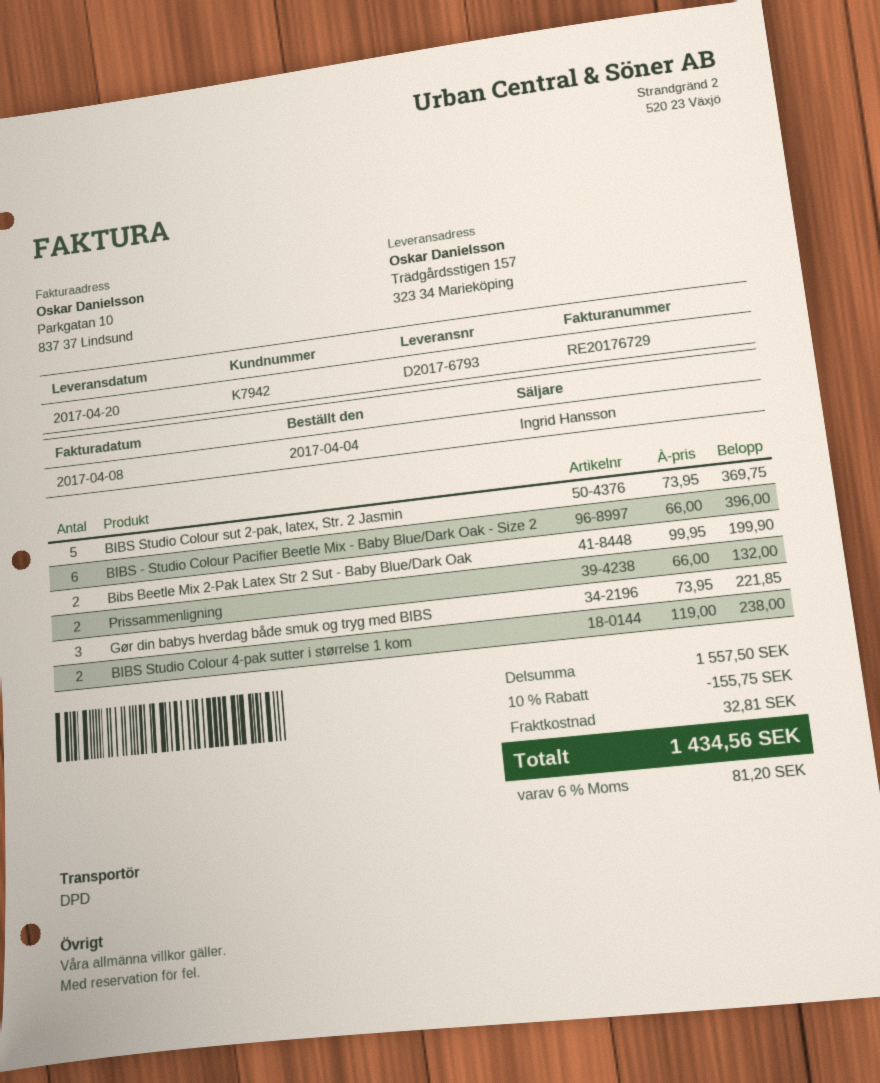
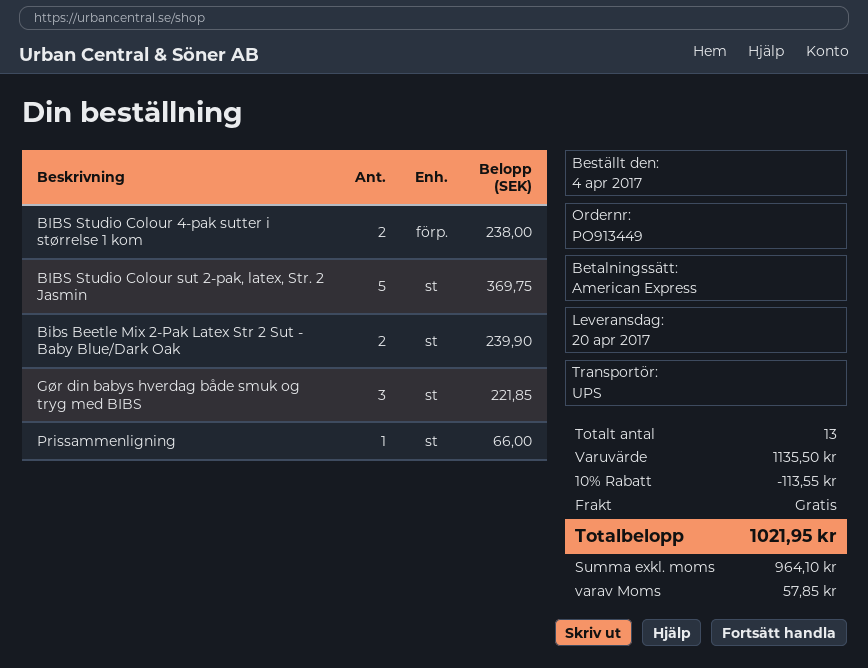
shipping method: DPD -> UPS
BIBS - Studio Colour Pacifier Beetle Mix - Baby Blue/Dark Oak - Size 2: 6 for 396.00 -> none
Bibs Beetle Mix 2-Pak Latex Str 2 Sut - Baby Blue/Dark Oak: 2 for 199.90 -> 2 for 239.90
Prissammenligning: 2 for 132.00 -> 1 for 66.00
subtotal: 1557.50 -> 1135.50
discount: 10% = 155.75 -> 10% = 113.55
shipping: 32.81 -> 0.00
tax: 81.20 -> 57.85
total: 1434.56 -> 1021.95

